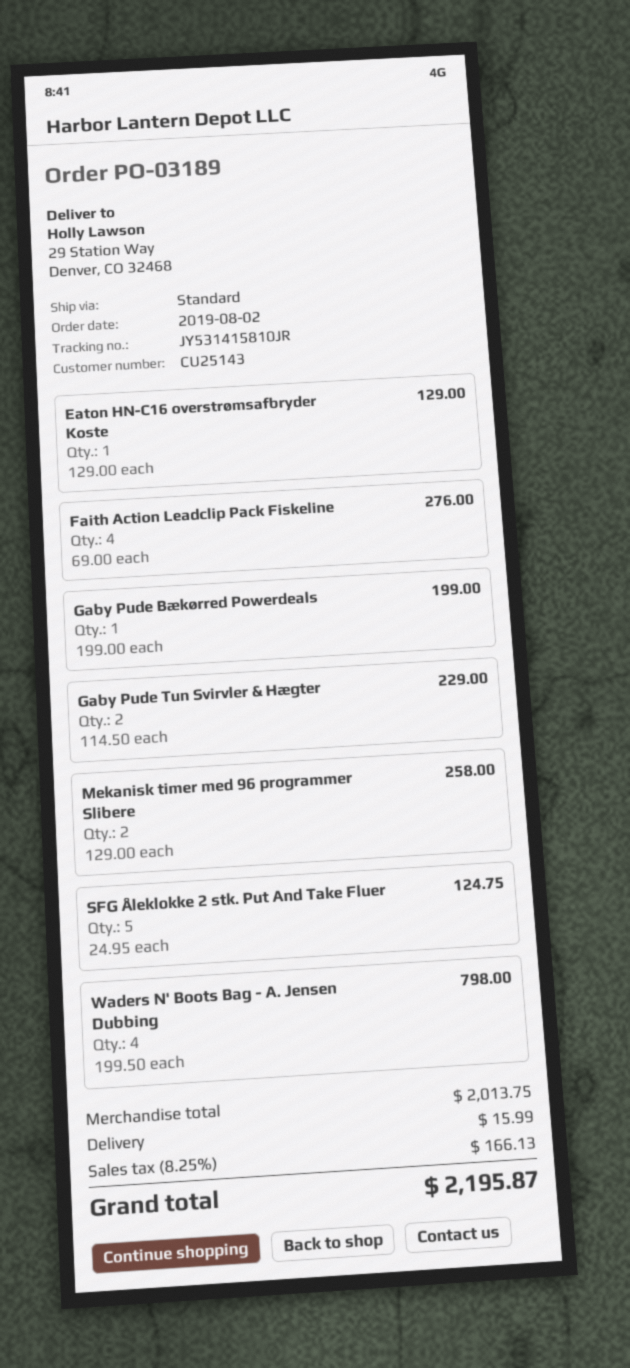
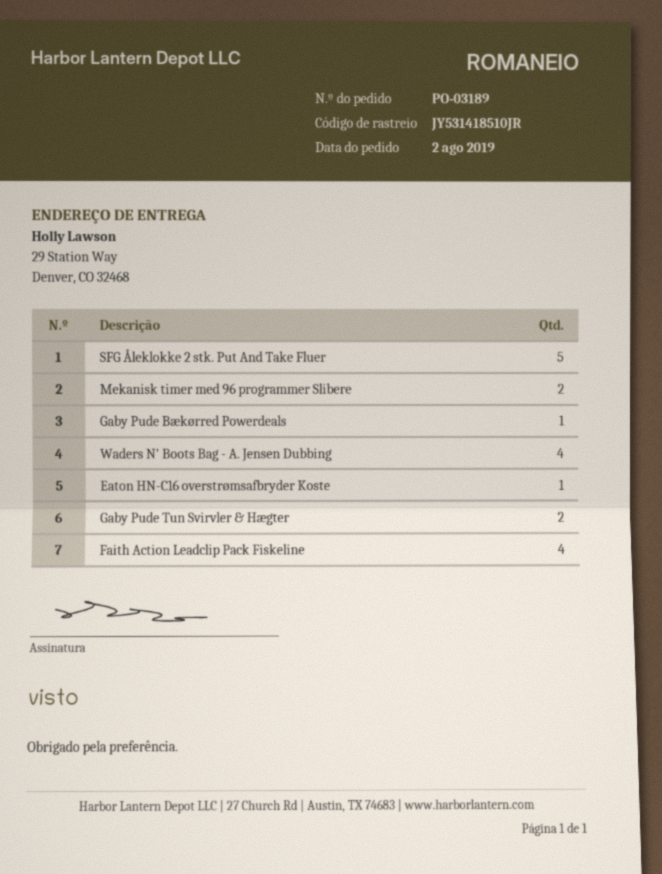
tracking number: JY531415810JR -> JY531418510JR

